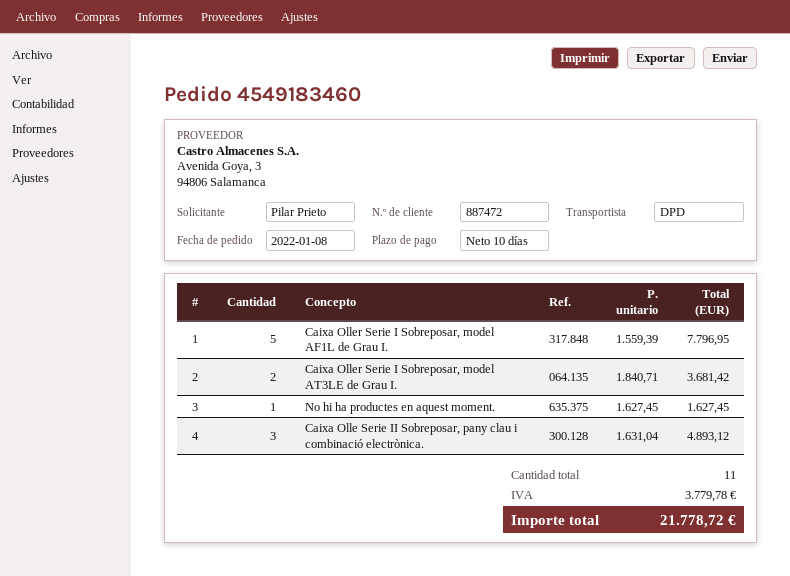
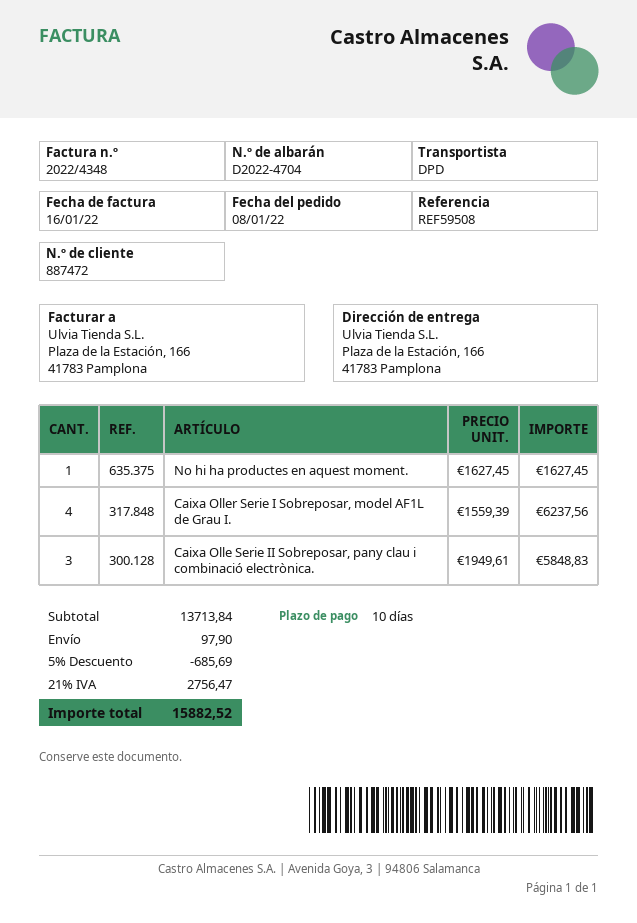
Caixa Oller Serie I Sobreposar, model AF1L de Grau I.: 5 x 1559.39 = 7796.95 -> 4 x 1559.39 = 6237.56
Caixa Oller Serie I Sobreposar, model AT3LE de Grau I.: 2 x 1840.71 = 3681.42 -> none
Caixa Olle Serie II Sobreposar, pany clau i combinació electrònica.: 3 x 1631.04 = 4893.12 -> 3 x 1949.61 = 5848.83
discount: none -> 5% = 685.69
shipping: none -> 97.90
tax: 3779.78 -> 2756.47
total: 21778.72 -> 15882.52

